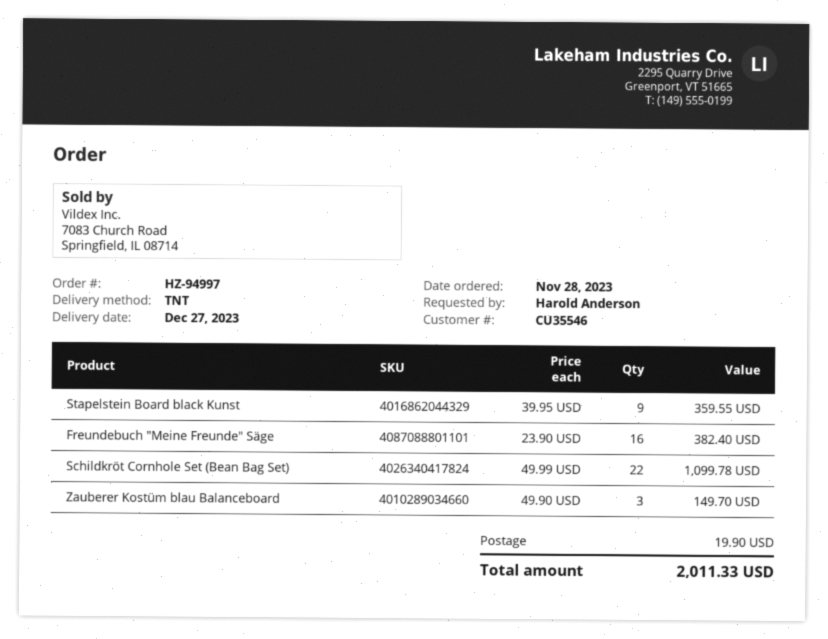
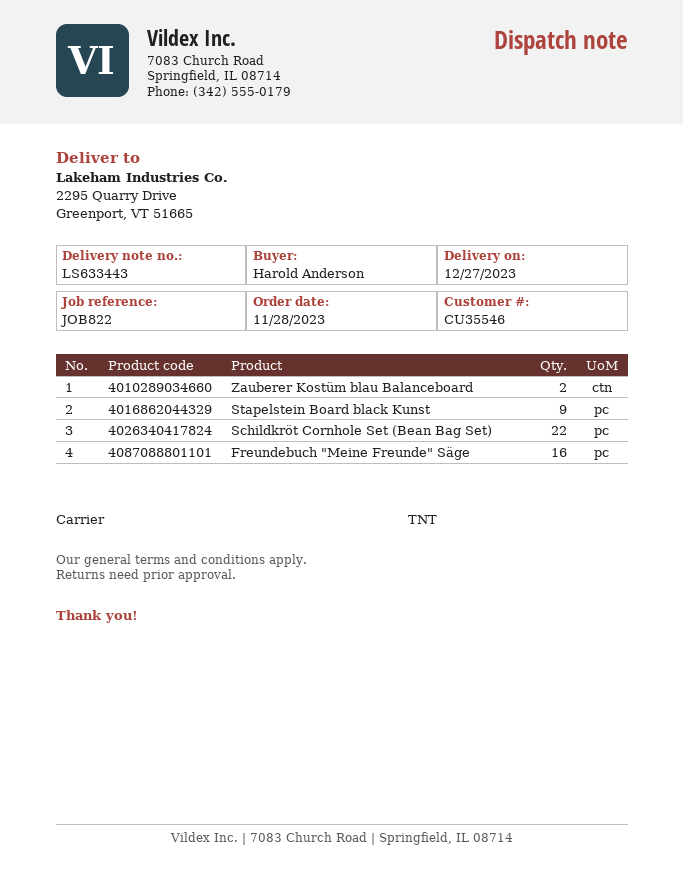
Zauberer Kostüm blau Balanceboard: 3 -> 2

